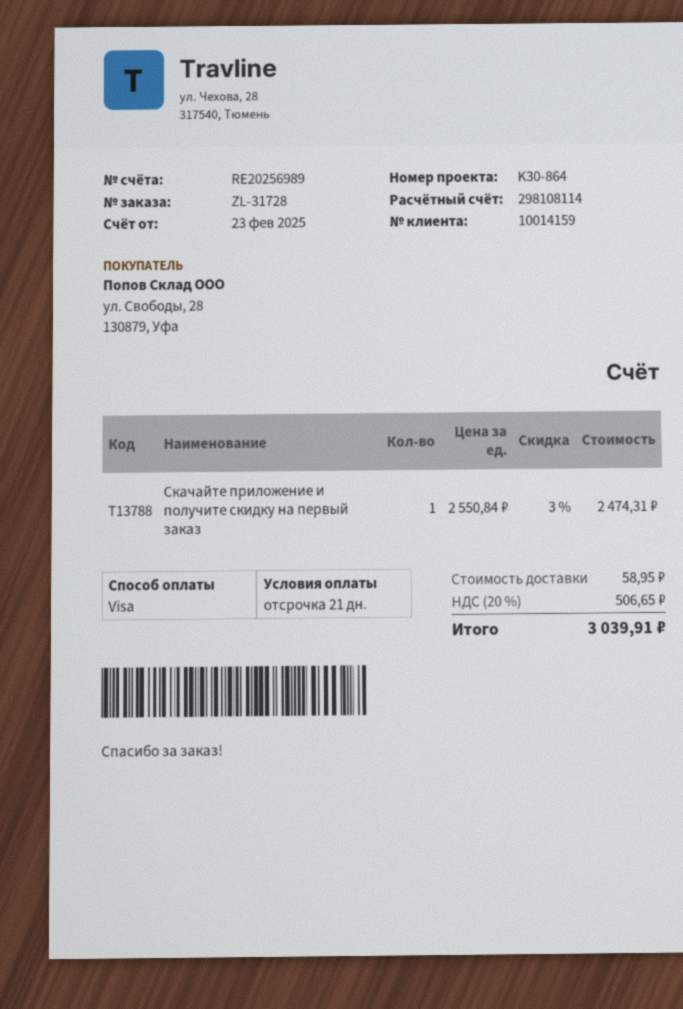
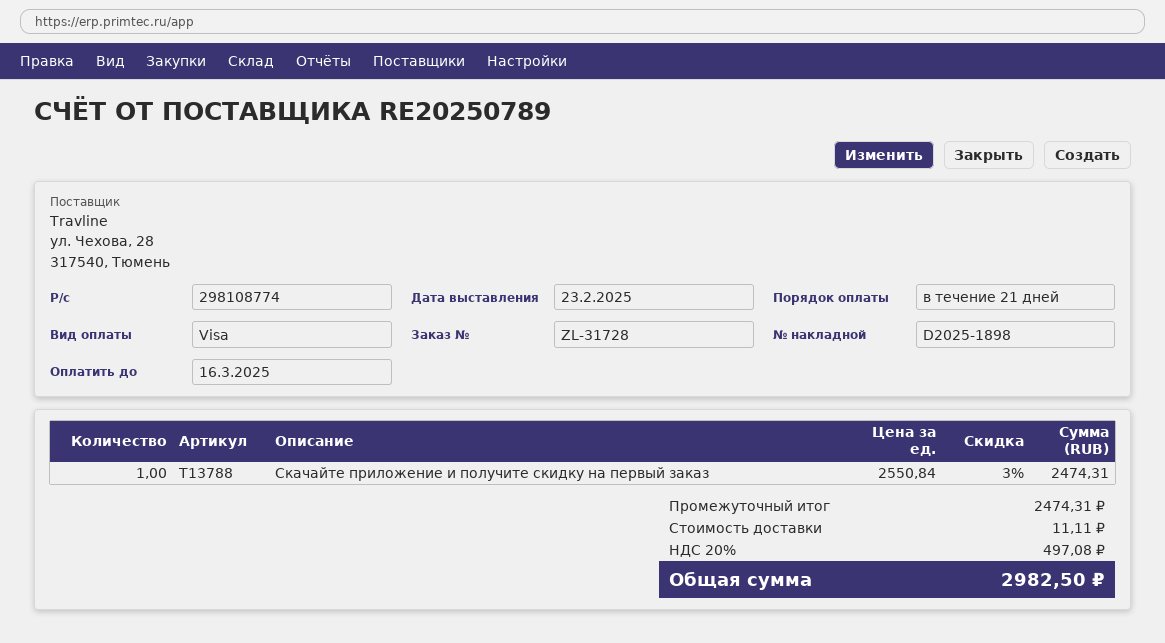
invoice number: RE20256989 -> RE20250789
bank account: 298108114 -> 298108774
shipping: 58.95 -> 11.11
tax: 20% = 506.65 -> 20% = 497.08
total: 3039.91 -> 2982.50

